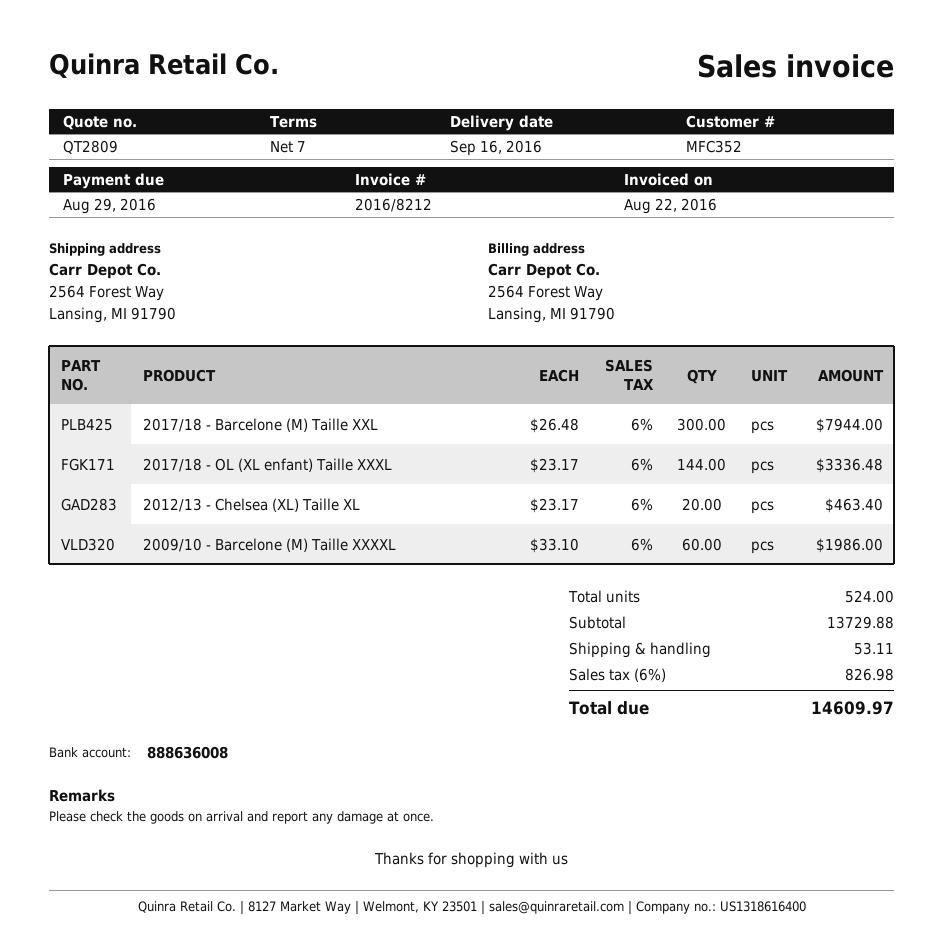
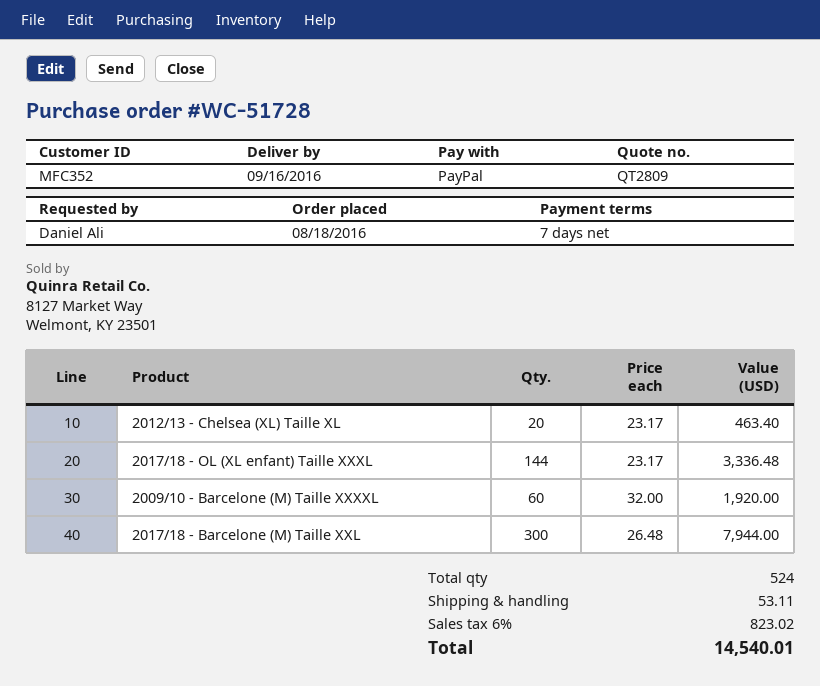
2009/10 - Barcelone (M) Taille XXXXL: 60 x 33.10 = 1986.00 -> 60 x 32.00 = 1920.00
tax: 6% = 826.98 -> 6% = 823.02
total: 14609.97 -> 14540.01

